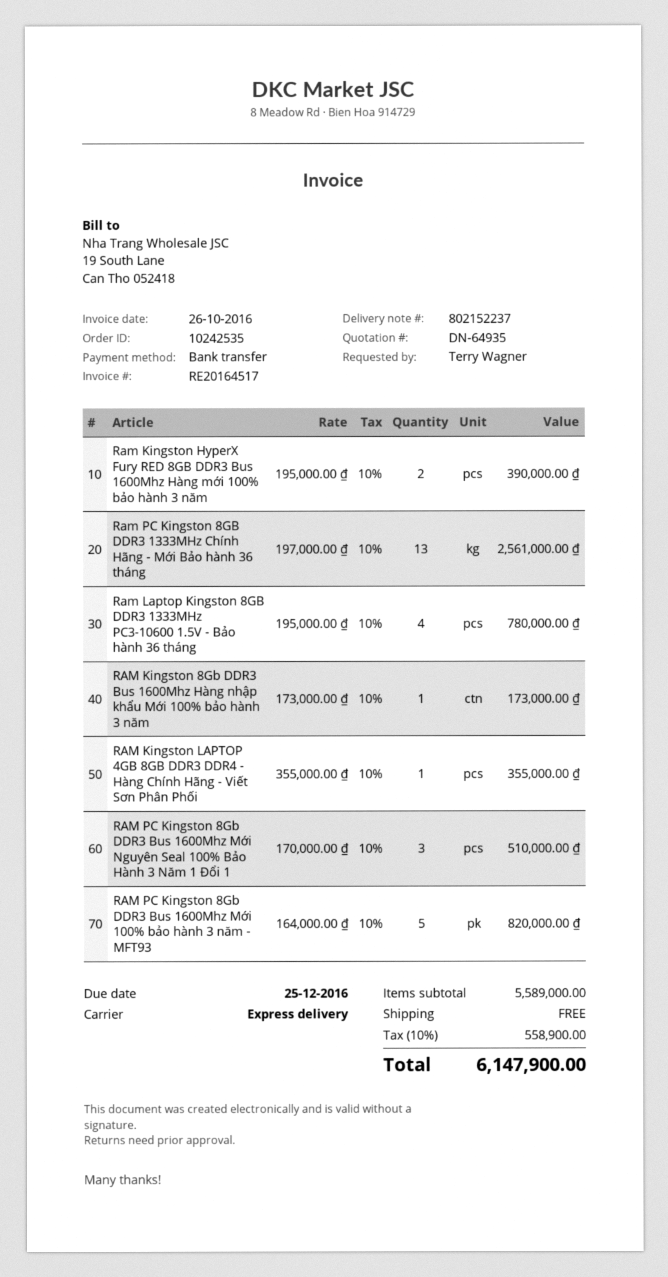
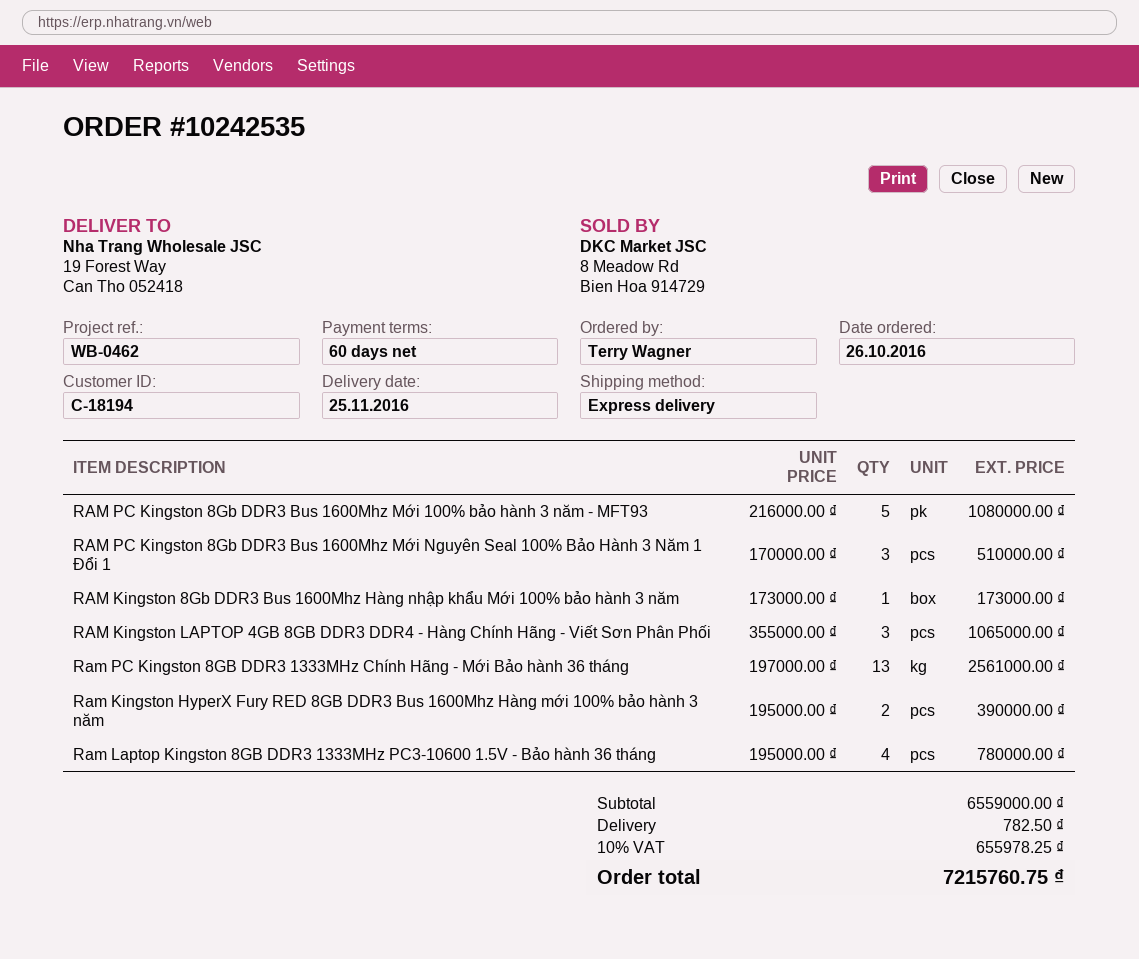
RAM Kingston LAPTOP 4GB 8GB DDR3 DDR4 - Hàng Chính Hãng - Viết Sơn Phân Phối: 1 x 355000.00 = 355000.00 -> 3 x 355000.00 = 1065000.00
RAM PC Kingston 8Gb DDR3 Bus 1600Mhz Mới 100% bảo hành 3 năm - MFT93: 5 x 164000.00 = 820000.00 -> 5 x 216000.00 = 1080000.00
subtotal: 5589000.00 -> 6559000.00
shipping: 0.00 -> 782.50
tax: 10% = 558900.00 -> 10% = 655978.25
total: 6147900.00 -> 7215760.75

